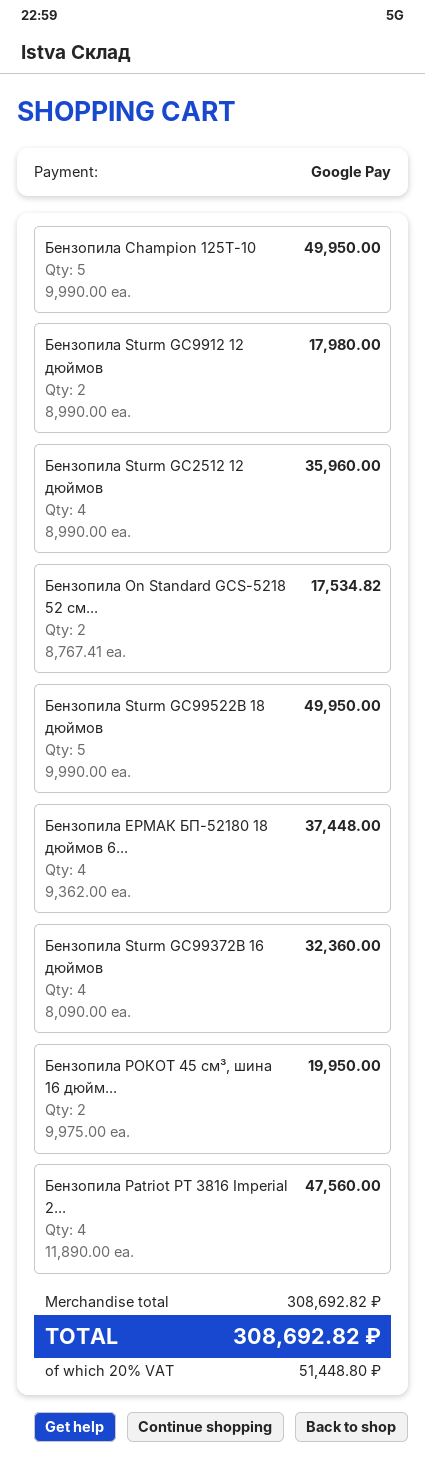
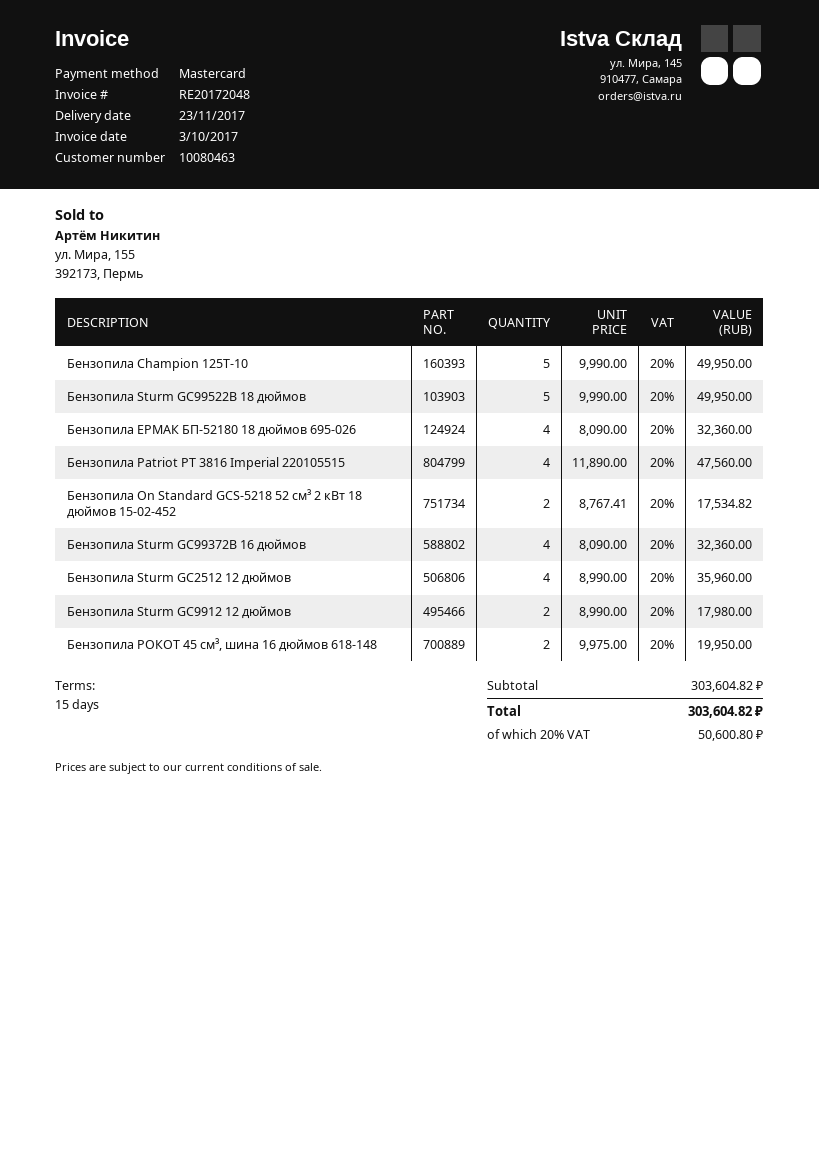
payment method: Google Pay -> Mastercard
Бензопила ЕРМАК БП-52180 18 дюймов 6...: 4 x 9362.00 = 37448.00 -> 4 x 8090.00 = 32360.00
subtotal: 308692.82 -> 303604.82
tax: 20% = 51448.80 -> 20% = 50600.80
total: 308692.82 -> 303604.82

